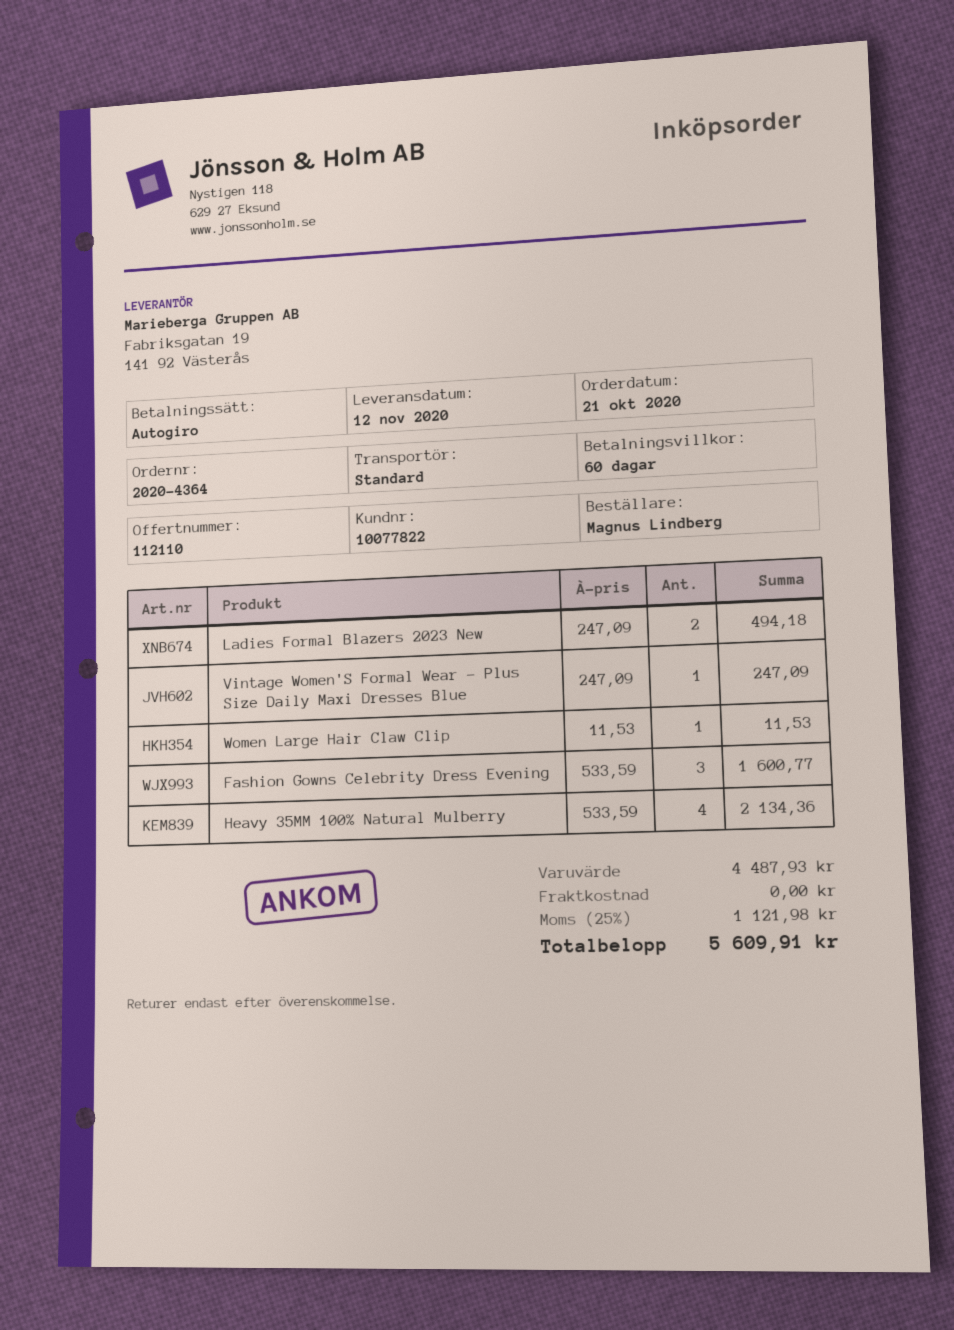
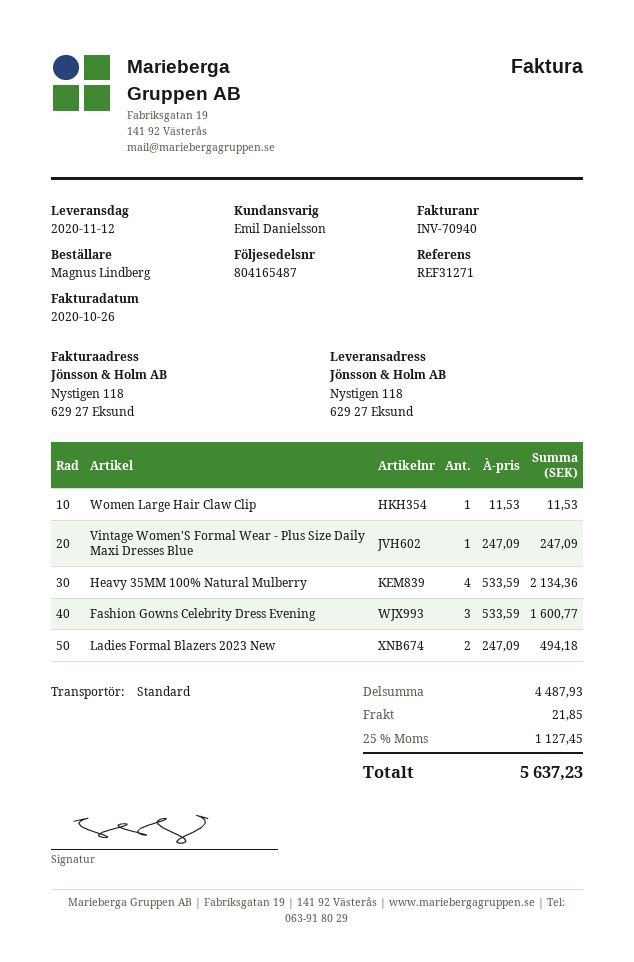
shipping: 0.00 -> 21.85
tax: 25% = 1121.98 -> 25% = 1127.45
total: 5609.91 -> 5637.23

